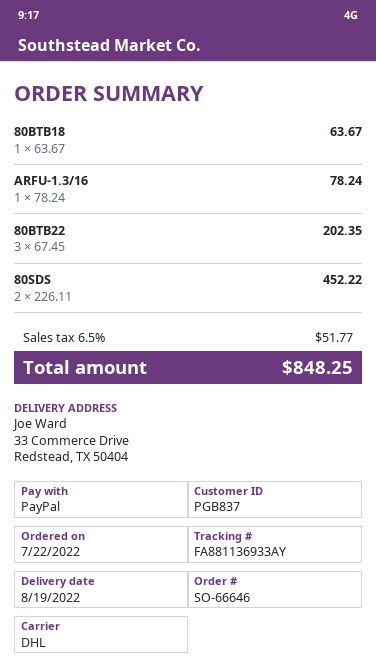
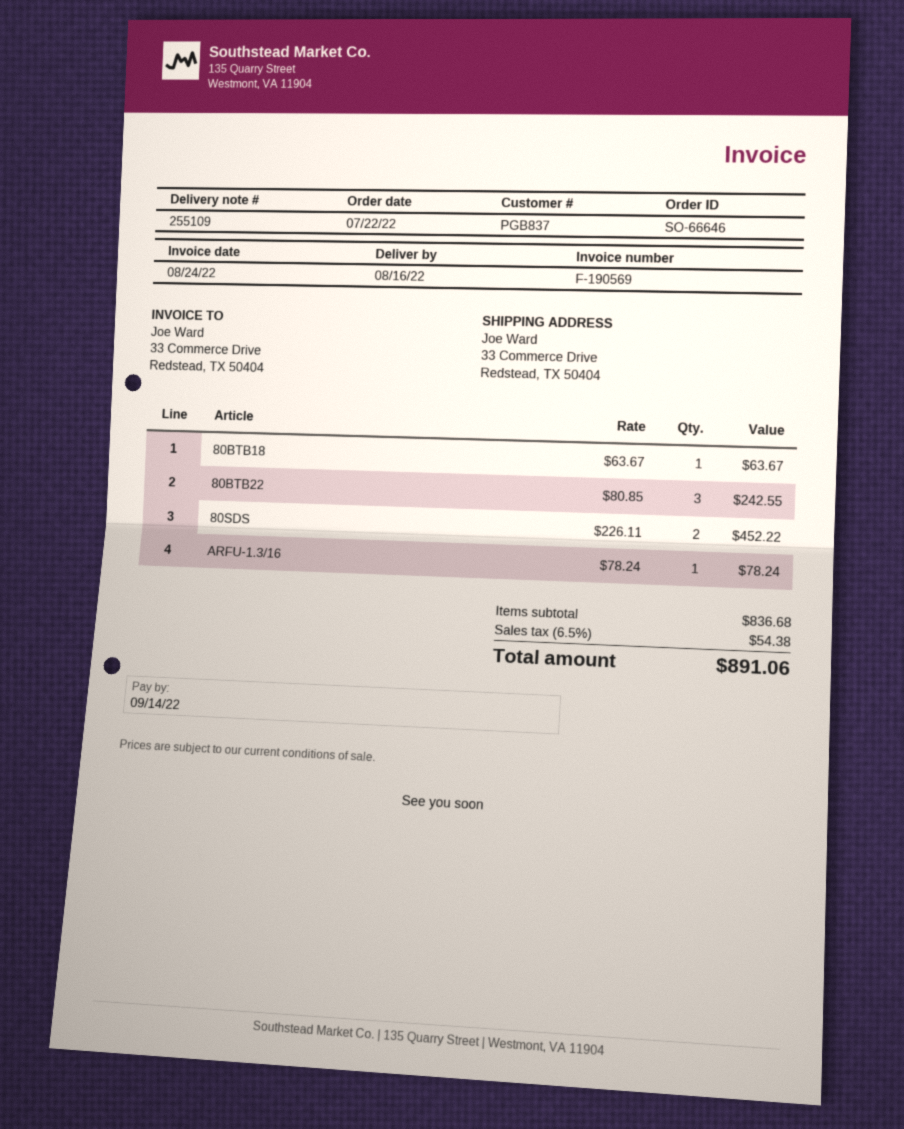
delivery date: 2022-08-19 -> 2022-08-16
80BTB22: 3 x 67.45 = 202.35 -> 3 x 80.85 = 242.55
tax: 6.5% = 51.77 -> 6.5% = 54.38
total: 848.25 -> 891.06

